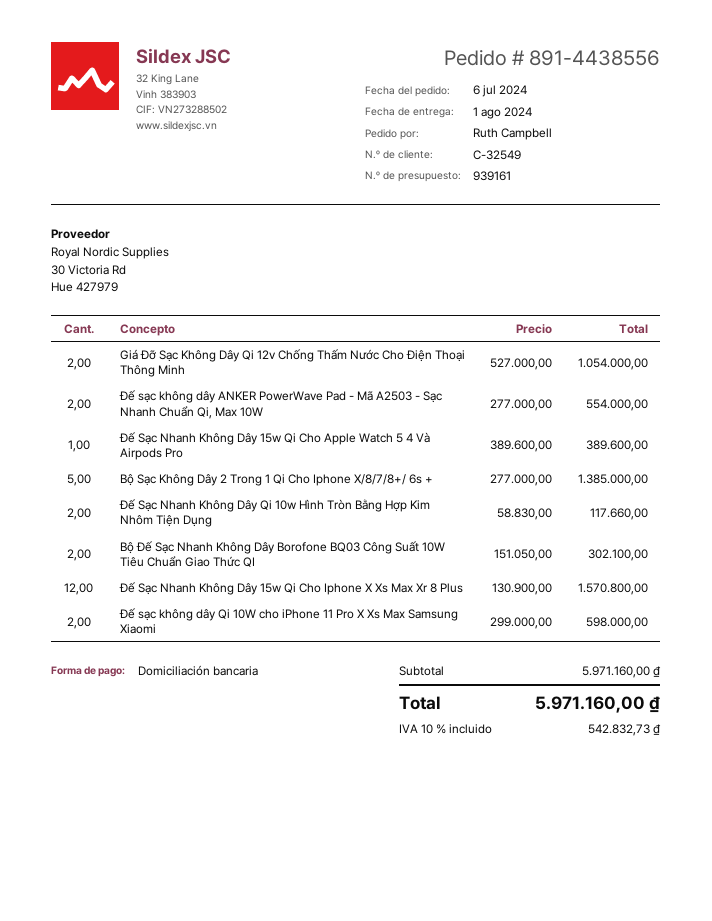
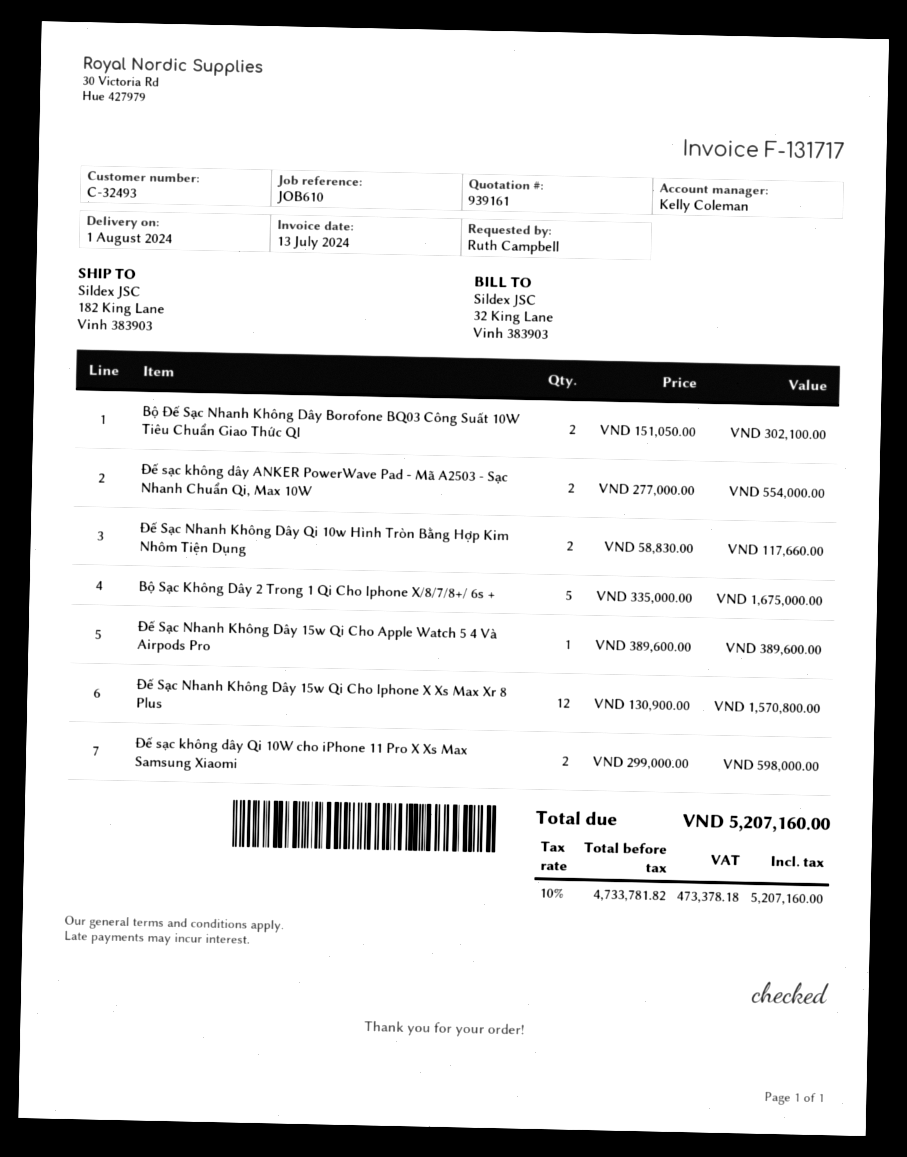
customer number: C-32549 -> C-32493
Giá Đỡ Sạc Không Dây Qi 12v Chống Thấm Nước Cho Điện Thoại Thông Minh: 2 x 527000.00 = 1054000.00 -> none
Bộ Sạc Không Dây 2 Trong 1 Qi Cho Iphone X/8/7/8+/ 6s +: 5 x 277000.00 = 1385000.00 -> 5 x 335000.00 = 1675000.00
tax: 10% = 542832.73 -> 10% = 473378.18
total: 5971160.00 -> 5207160.00

